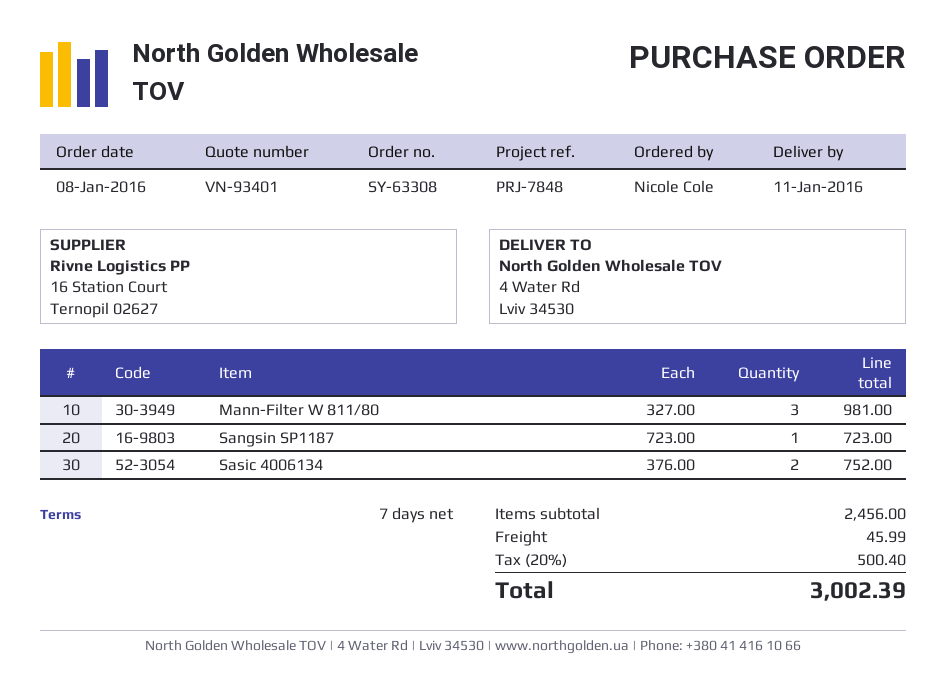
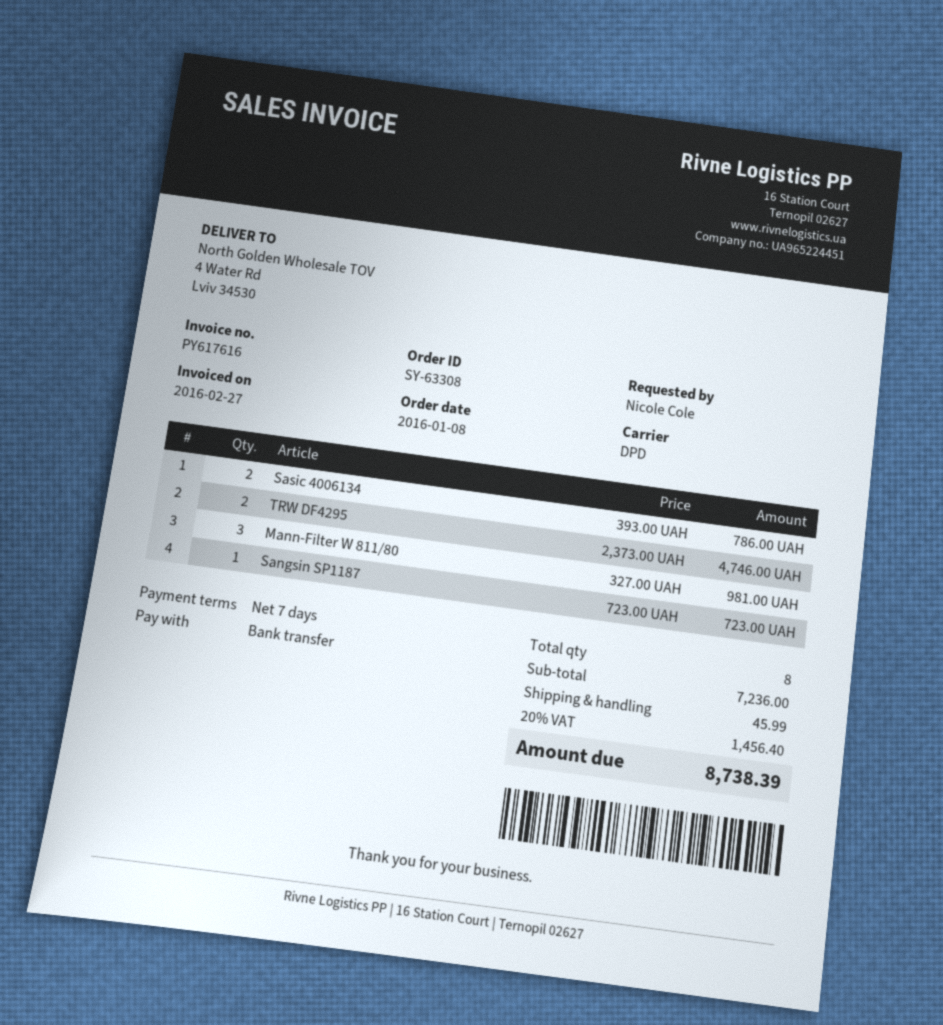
Sasic 4006134: 2 x 376.00 = 752.00 -> 2 x 393.00 = 786.00
TRW DF4295: none -> 2 x 2373.00 = 4746.00
subtotal: 2456.00 -> 7236.00
tax: 20% = 500.40 -> 20% = 1456.40
total: 3002.39 -> 8738.39

